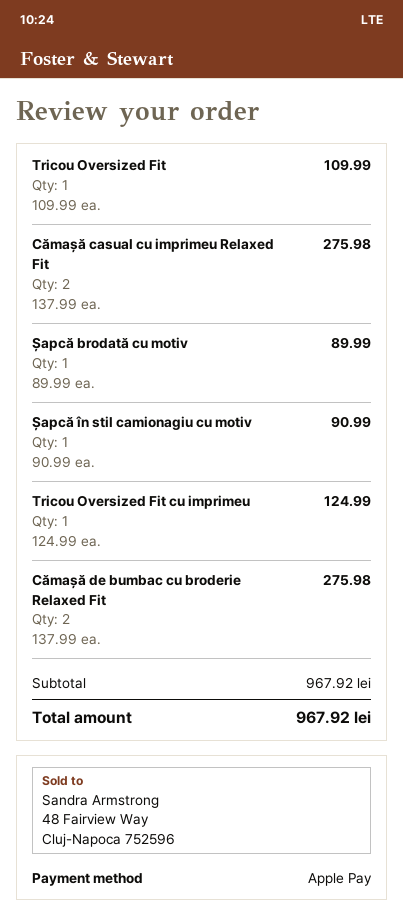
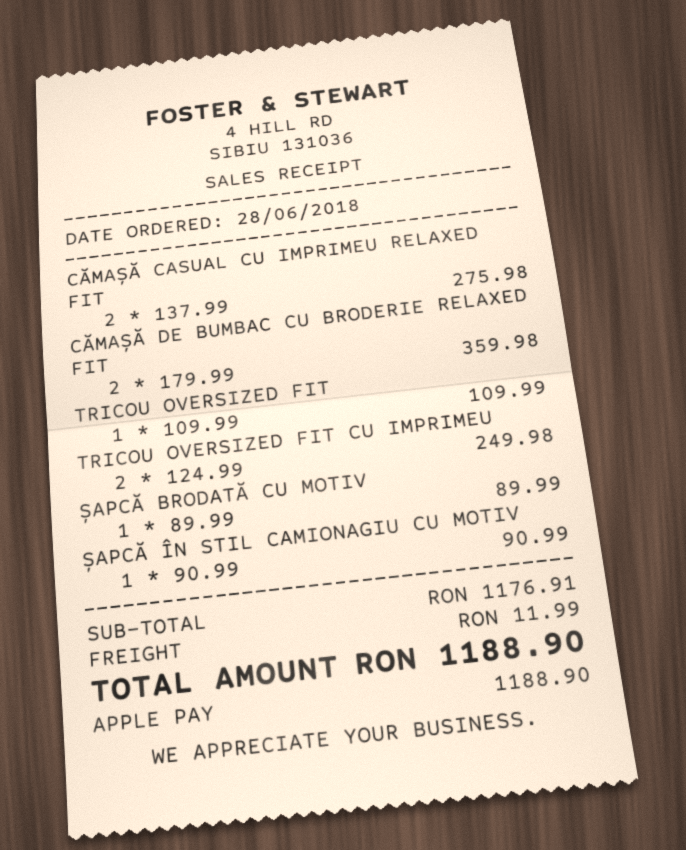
Tricou Oversized Fit cu imprimeu: 1 x 124.99 = 124.99 -> 2 x 124.99 = 249.98
Cămașă de bumbac cu broderie Relaxed Fit: 2 x 137.99 = 275.98 -> 2 x 179.99 = 359.98
subtotal: 967.92 -> 1176.91
shipping: none -> 11.99
total: 967.92 -> 1188.90

